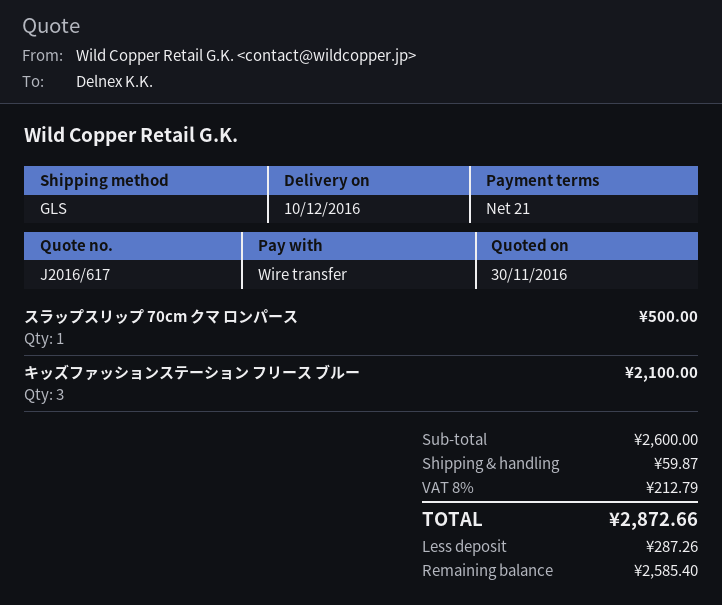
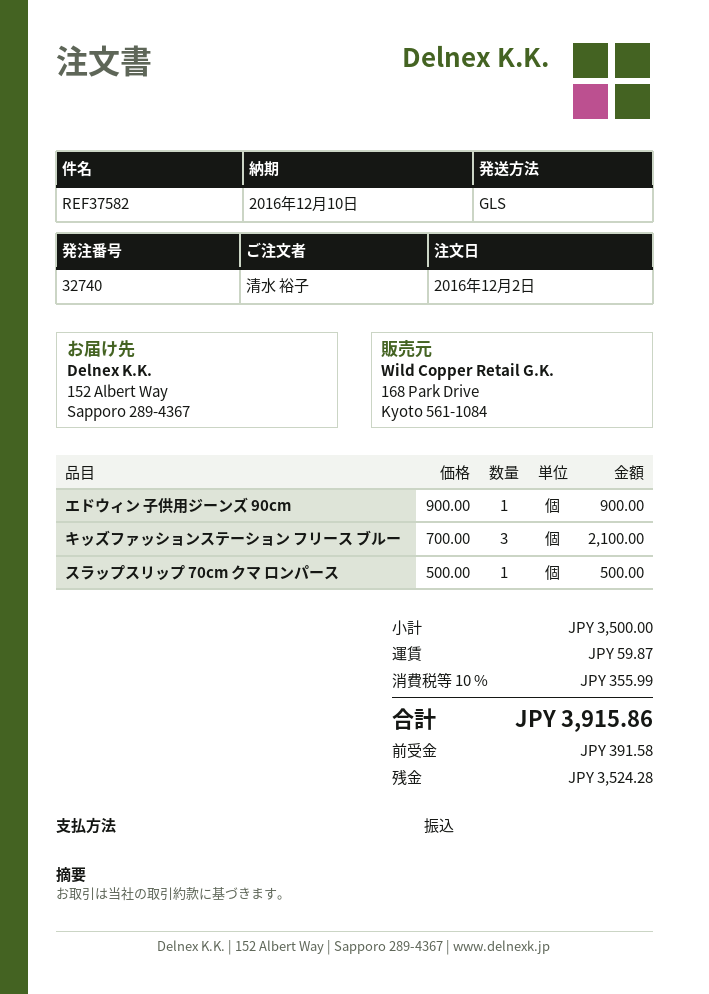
エドウィン 子供用ジーンズ 90cm: none -> 1 for 900.00
subtotal: 2600.00 -> 3500.00
tax: 8% = 212.79 -> 10% = 355.99
total: 2872.66 -> 3915.86
deposit: 287.26 -> 391.58
balance: 2585.40 -> 3524.28

